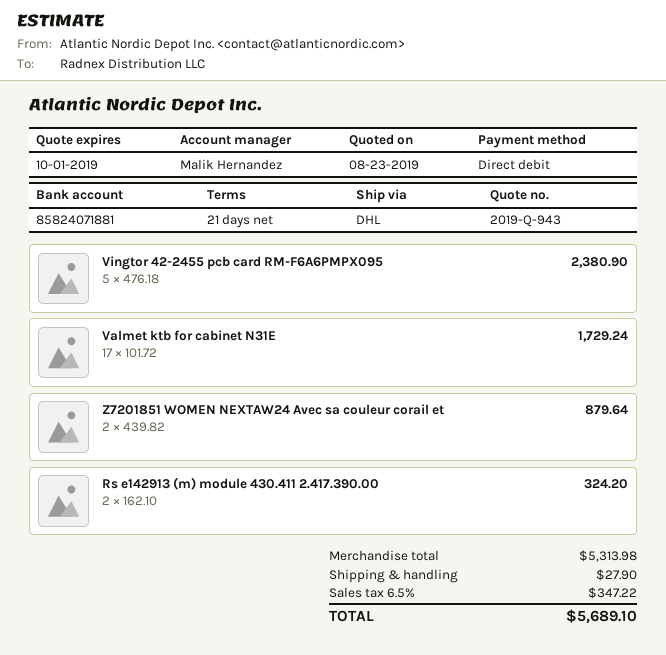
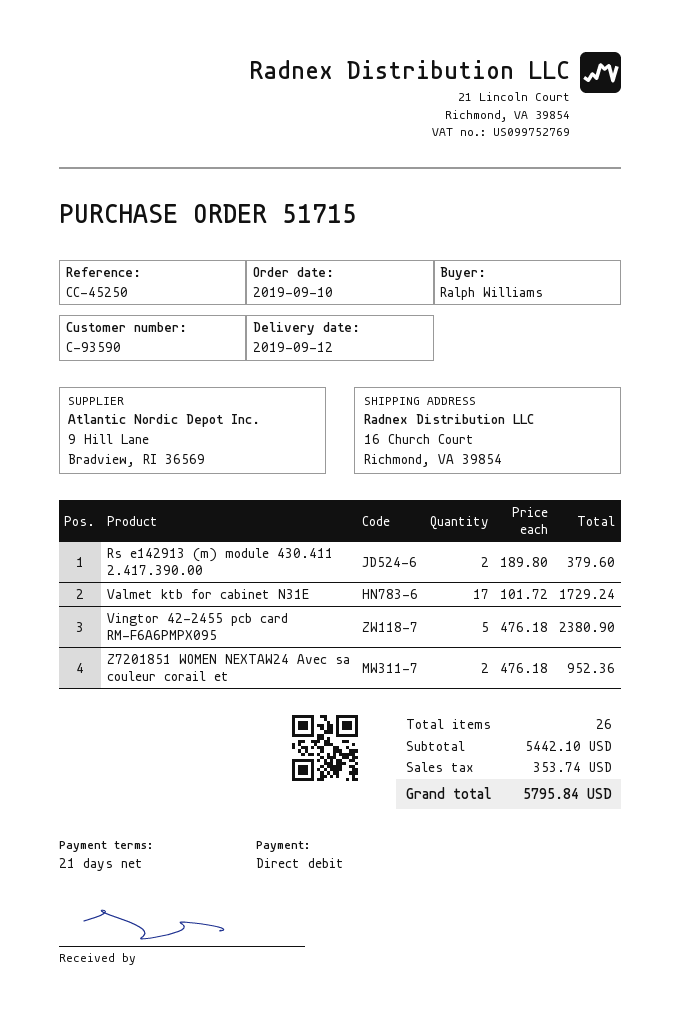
Z7201851 WOMEN NEXTAW24 Avec sa couleur corail et: 2 x 439.82 = 879.64 -> 2 x 476.18 = 952.36
Rs e142913 (m) module 430.411 2.417.390.00: 2 x 162.10 = 324.20 -> 2 x 189.80 = 379.60
subtotal: 5313.98 -> 5442.10
shipping: 27.90 -> none
tax: 347.22 -> 353.74
total: 5689.10 -> 5795.84

